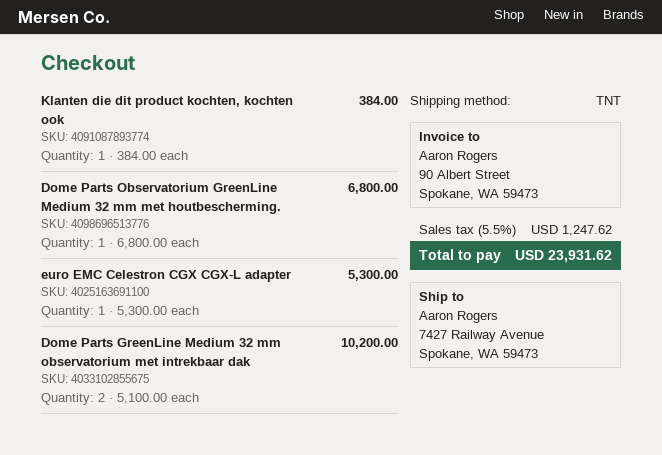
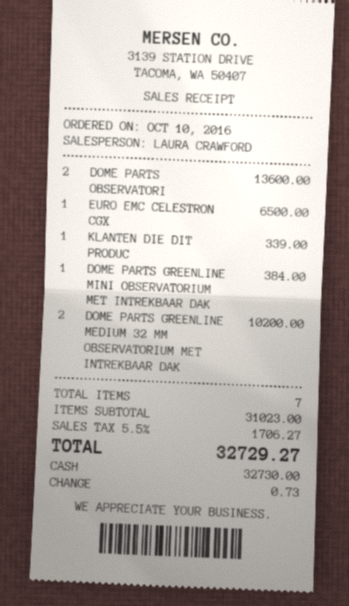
Klanten die dit product kochten, kochten ook: 1 for 384.00 -> 1 for 339.00
Dome Parts Observatorium GreenLine Medium 32 mm met houtbescherming.: 1 for 6800.00 -> 2 for 13600.00
euro EMC Celestron CGX CGX-L adapter: 1 for 5300.00 -> 1 for 6500.00
DOME PARTS GREENLINE MINI OBSERVATORIUM MET INTREKBAAR DAK: none -> 1 for 384.00
tax: 5.5% = 1247.62 -> 5.5% = 1706.27
total: 23931.62 -> 32729.27

